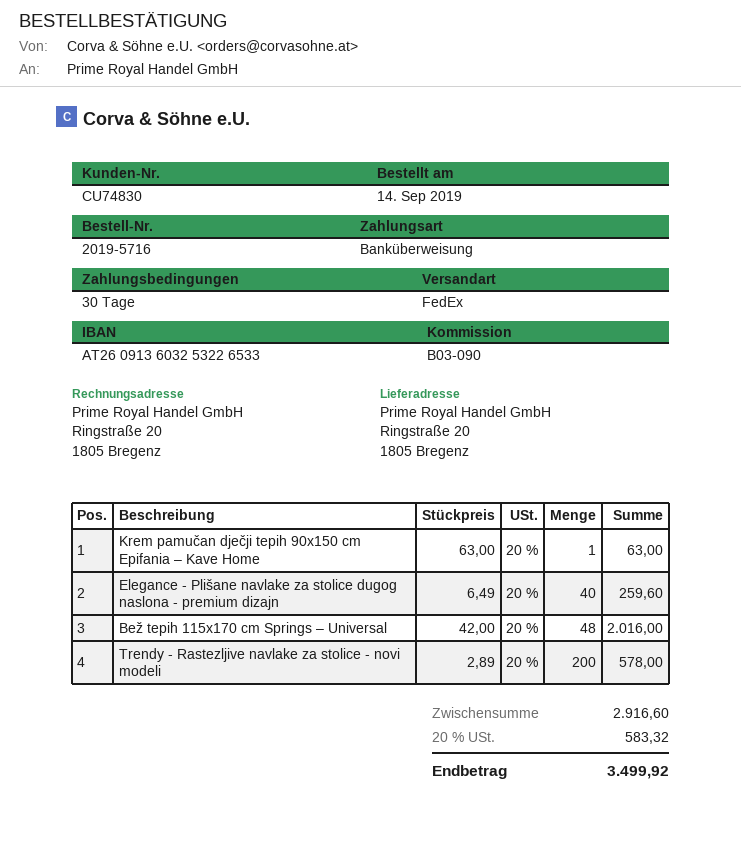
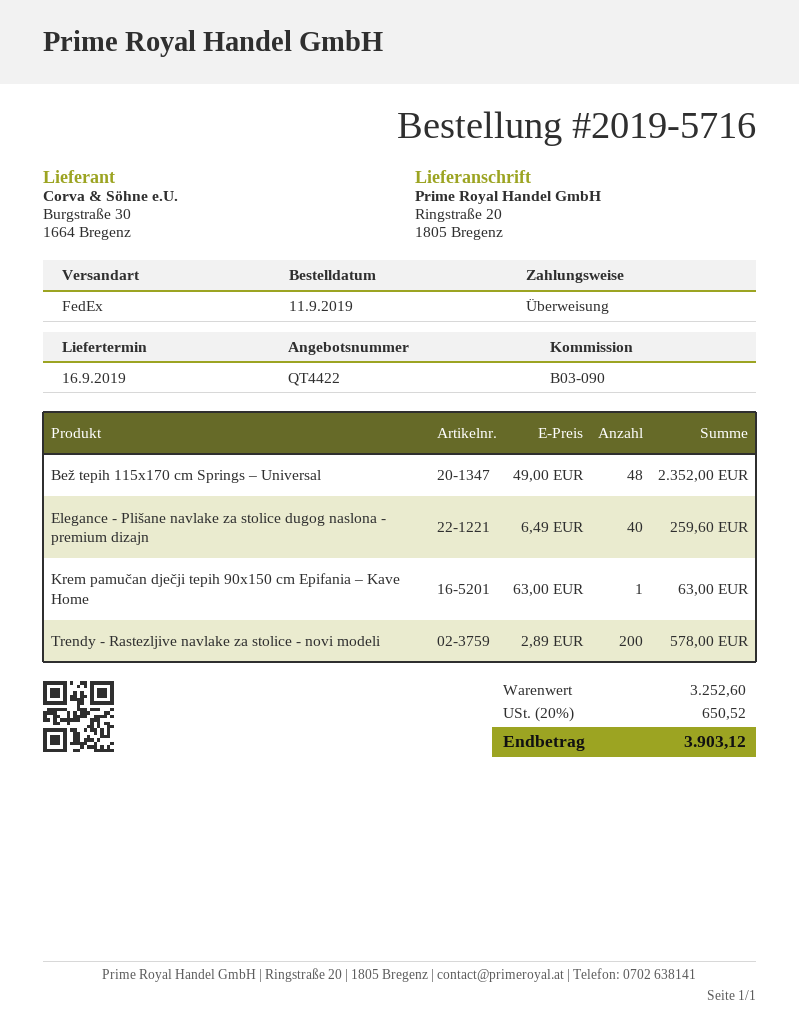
order date: 2019-09-14 -> 2019-09-11
Bež tepih 115x170 cm Springs – Universal: 48 x 42.00 = 2016.00 -> 48 x 49.00 = 2352.00
subtotal: 2916.60 -> 3252.60
tax: 20% = 583.32 -> 20% = 650.52
total: 3499.92 -> 3903.12

